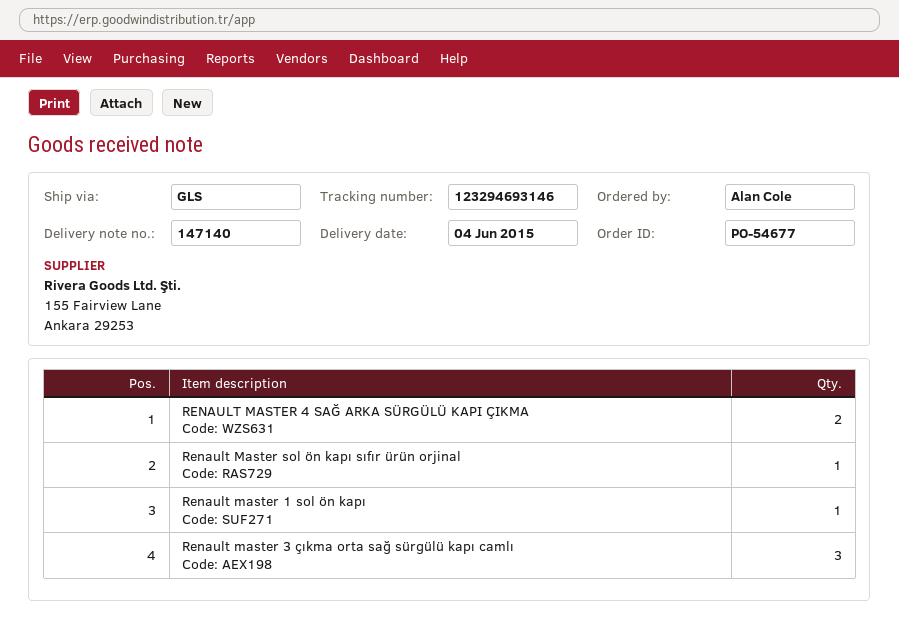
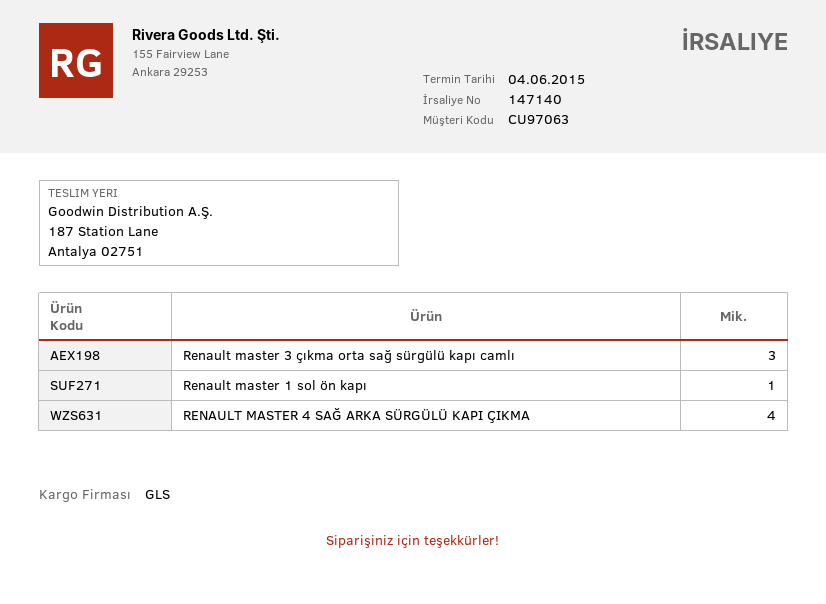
RENAULT MASTER 4 SAĞ ARKA SÜRGÜLÜ KAPI ÇIKMA: 2 -> 4
Renault Master sol ön kapı sıfır ürün orjinal: 1 -> none

